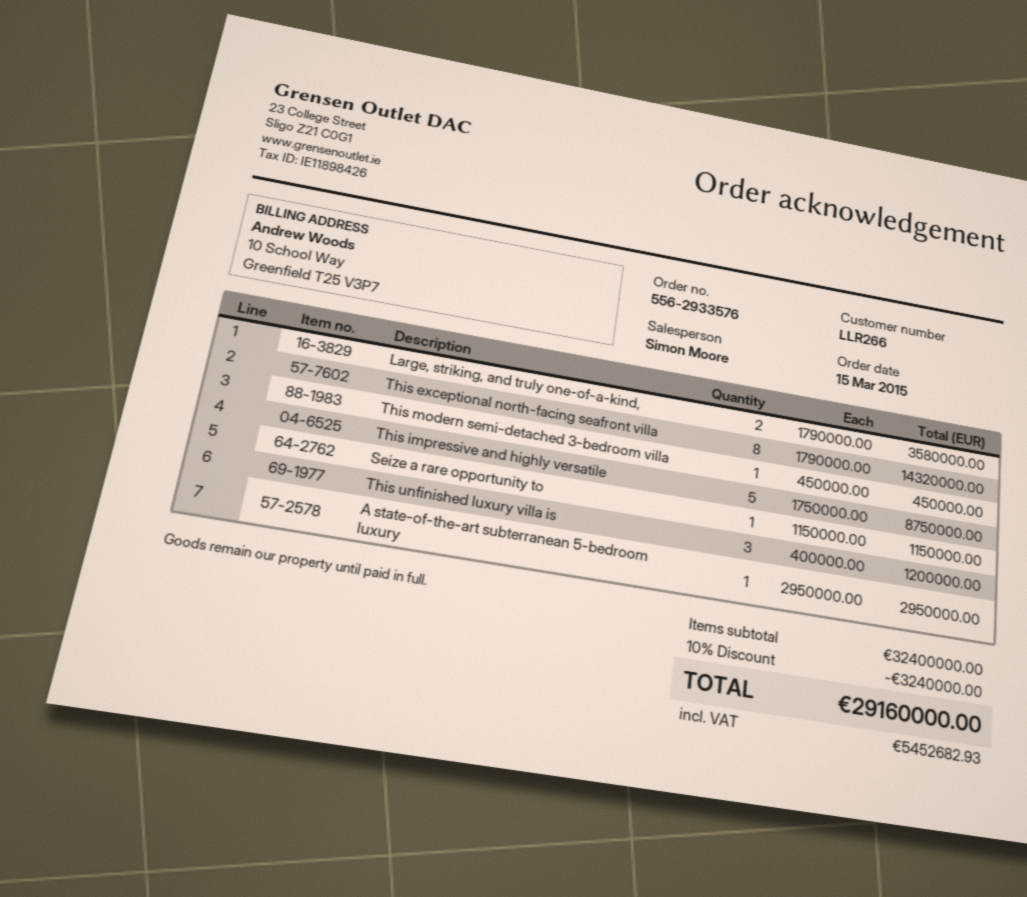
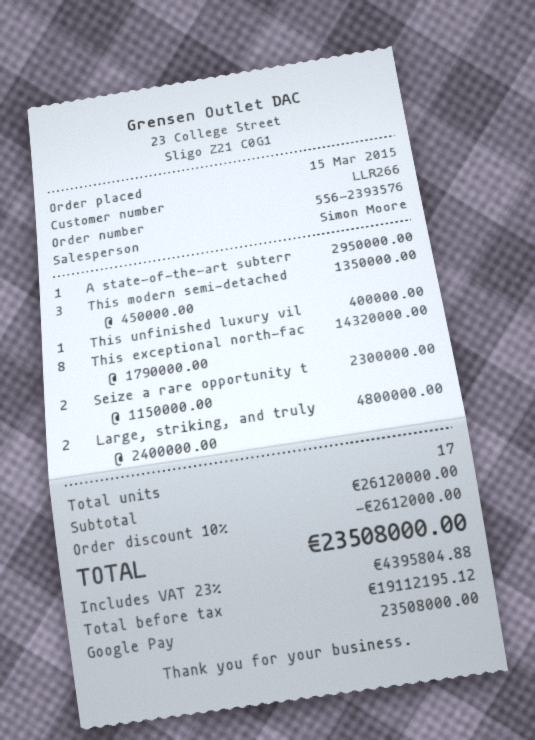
order number: 556-2933576 -> 556-2393576
Large, striking, and truly one-of-a-kind,: 2 x 1790000.00 = 3580000.00 -> 2 x 2400000.00 = 4800000.00
This modern semi-detached 3-bedroom villa: 1 x 450000.00 = 450000.00 -> 3 x 450000.00 = 1350000.00
This impressive and highly versatile: 5 x 1750000.00 = 8750000.00 -> none
Seize a rare opportunity to: 1 x 1150000.00 = 1150000.00 -> 2 x 1150000.00 = 2300000.00
This unfinished luxury villa is: 3 x 400000.00 = 1200000.00 -> 1 x 400000.00 = 400000.00
subtotal: 32400000.00 -> 26120000.00
discount: 10% = 3240000.00 -> 10% = 2612000.00
tax: 5452682.93 -> 4395804.88
total: 29160000.00 -> 23508000.00

